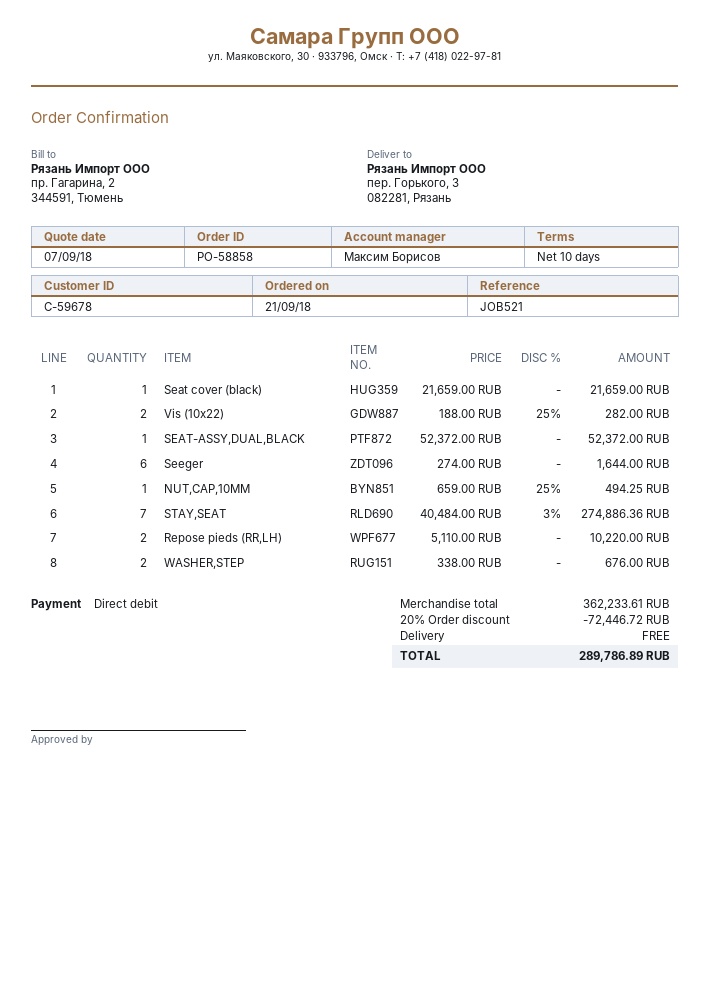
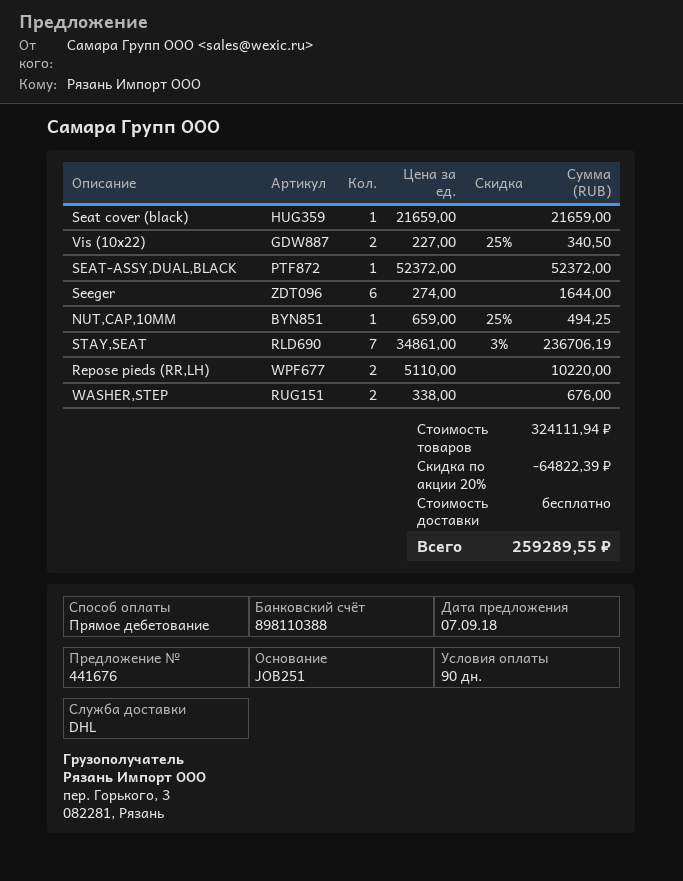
payment terms: 10 days -> 90 days
reference: JOB521 -> JOB251
Vis (10x22): 2 x 188.00 - 25% = 282.00 -> 2 x 227.00 - 25% = 340.50
STAY,SEAT: 7 x 40484.00 - 3% = 274886.36 -> 7 x 34861.00 - 3% = 236706.19
subtotal: 362233.61 -> 324111.94
discount: 20% = 72446.72 -> 20% = 64822.39
total: 289786.89 -> 259289.55

